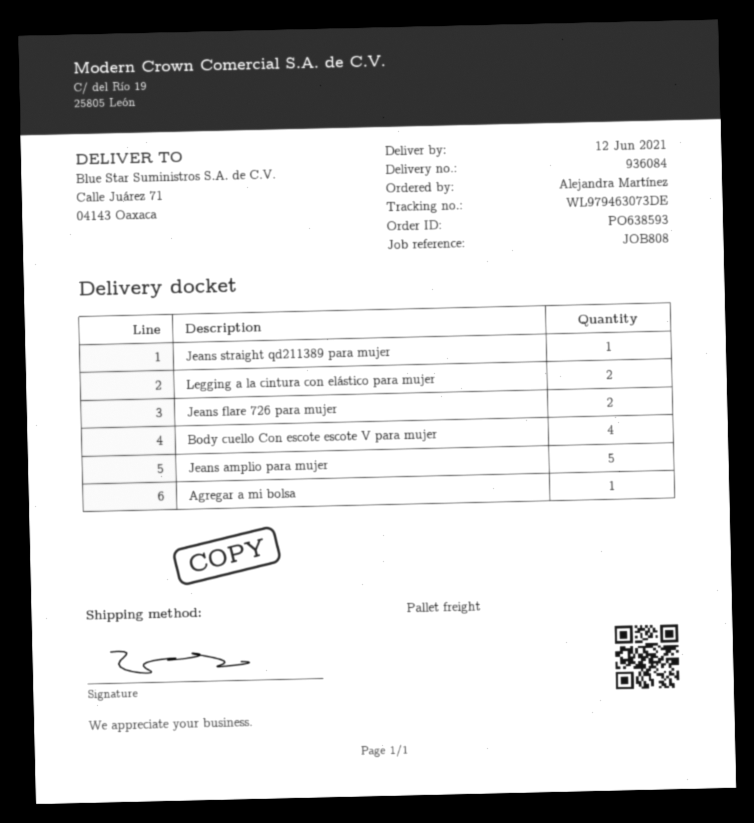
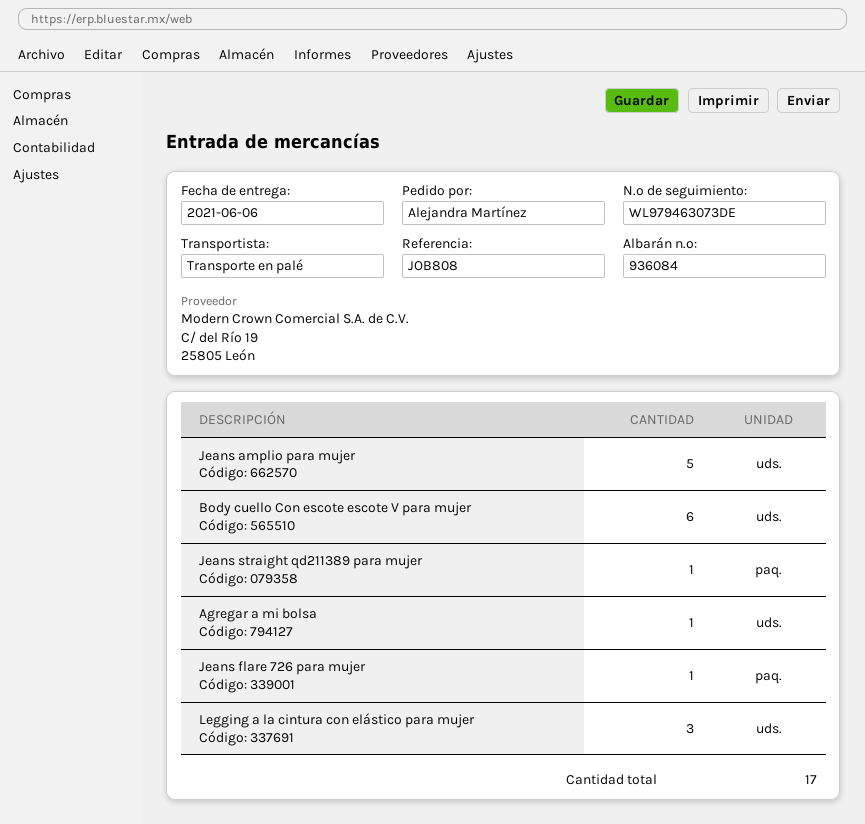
delivery date: 2021-06-12 -> 2021-06-06
Legging a la cintura con elástico para mujer: 2 -> 3
Jeans flare 726 para mujer: 2 -> 1
Body cuello Con escote escote V para mujer: 4 -> 6

